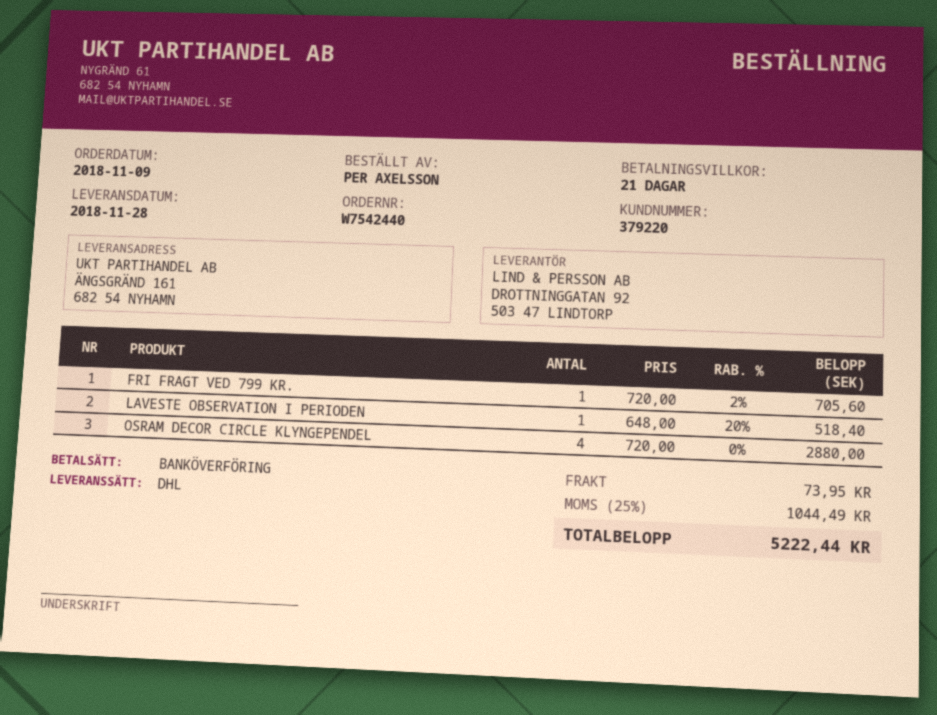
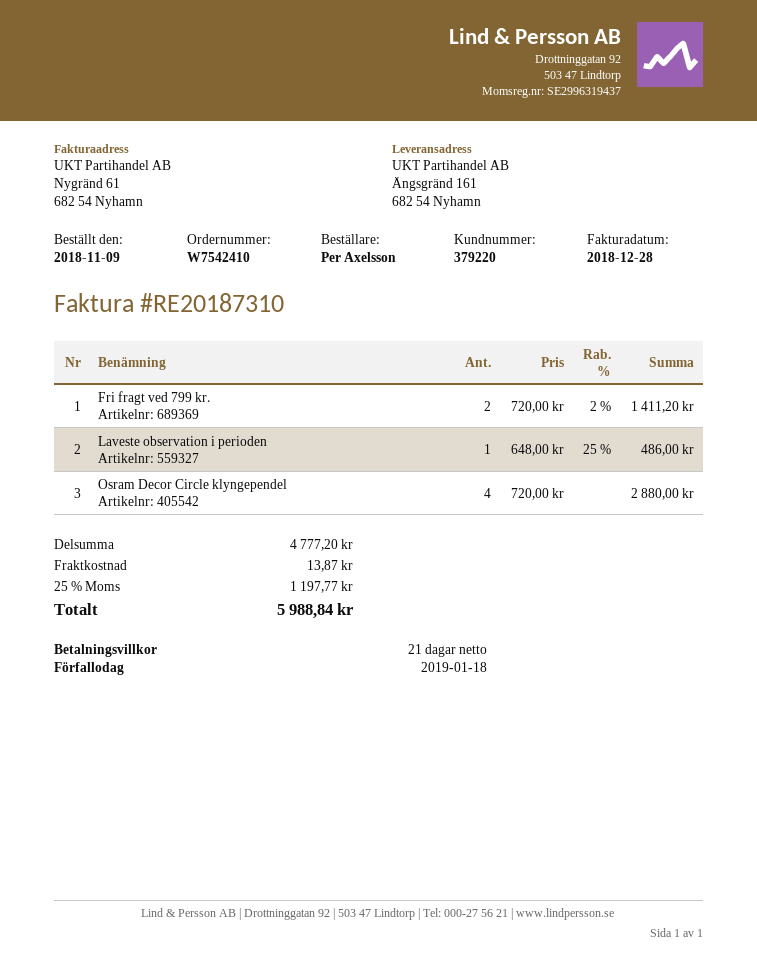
order number: W7542440 -> W7542410
FRI FRAGT VED 799 KR.: 1 x 720.00 - 2% = 705.60 -> 2 x 720.00 - 2% = 1411.20
LAVESTE OBSERVATION I PERIODEN: 1 x 648.00 - 20% = 518.40 -> 1 x 648.00 - 25% = 486.00
shipping: 73.95 -> 13.87
tax: 25% = 1044.49 -> 25% = 1197.77
total: 5222.44 -> 5988.84

